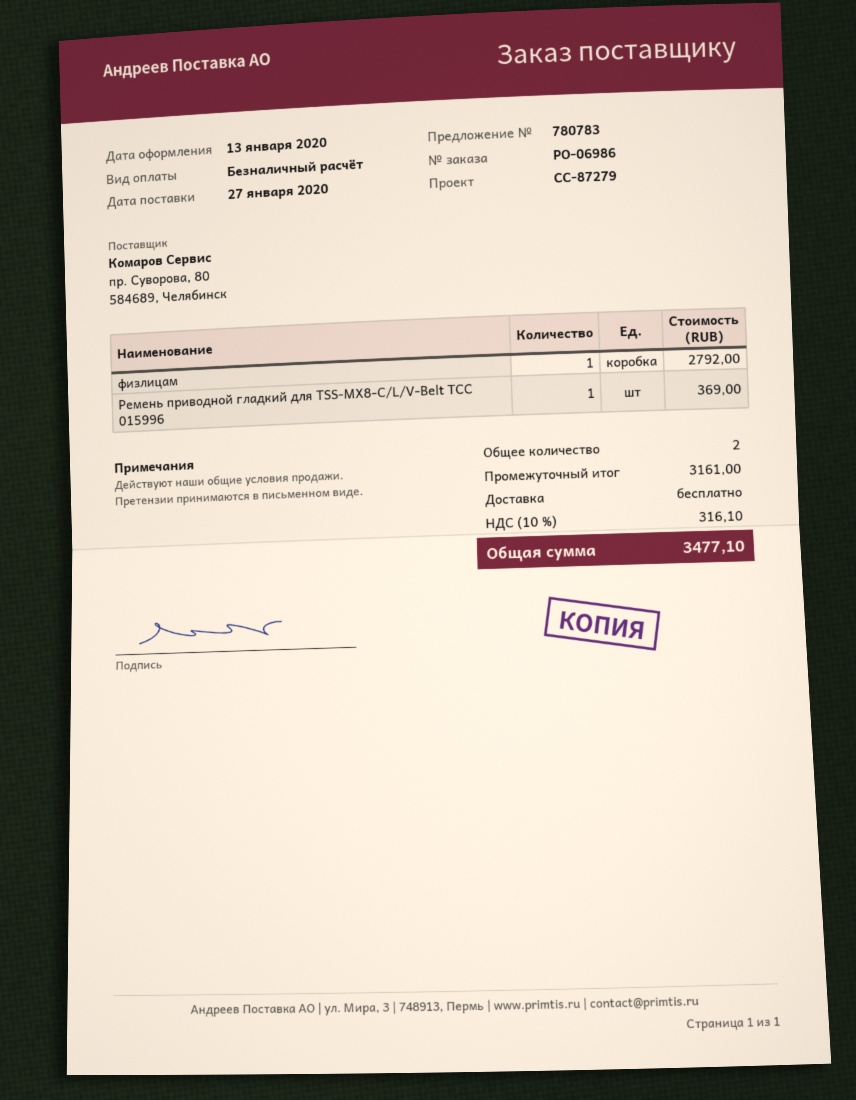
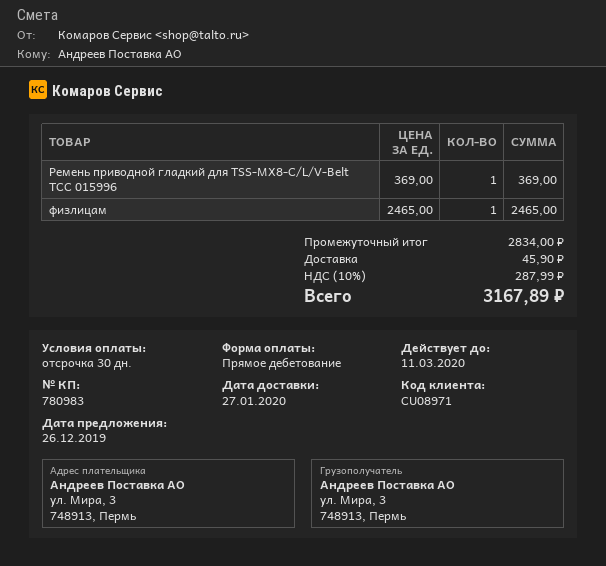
quote number: 780783 -> 780983
payment method: bank transfer -> direct debit
физлицам: 1 for 2792.00 -> 1 for 2465.00
subtotal: 3161.00 -> 2834.00
shipping: 0.00 -> 45.90
tax: 10% = 316.10 -> 10% = 287.99
total: 3477.10 -> 3167.89

